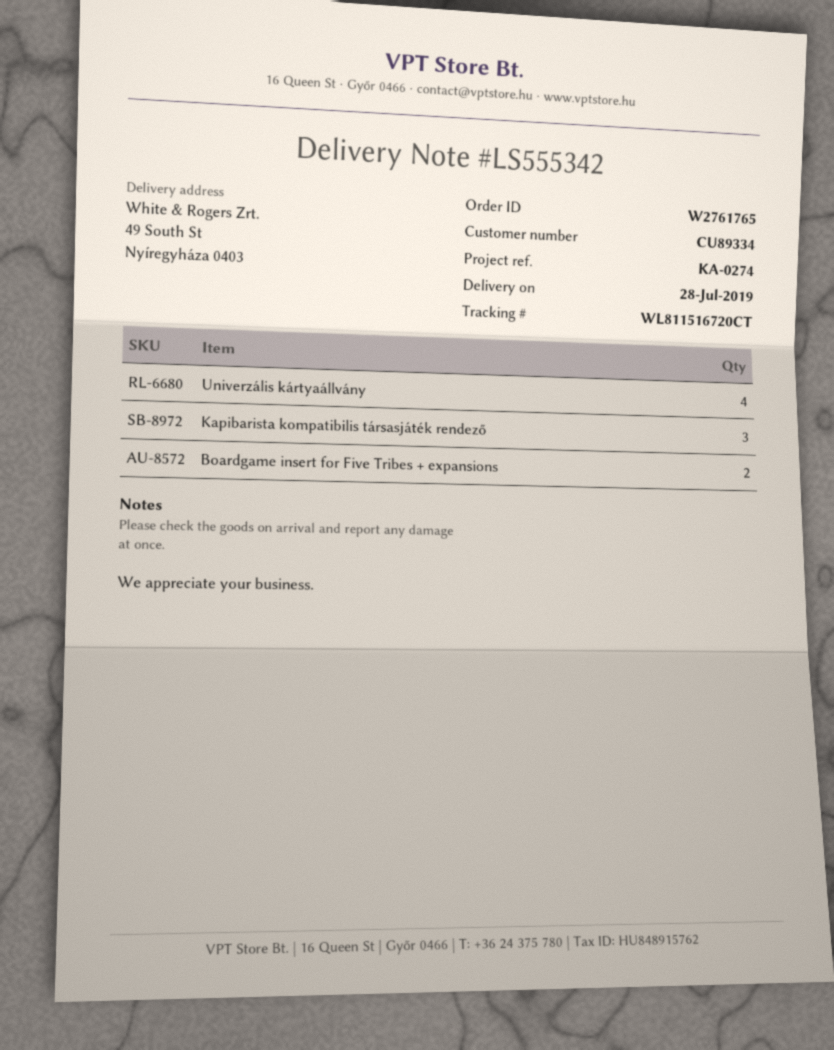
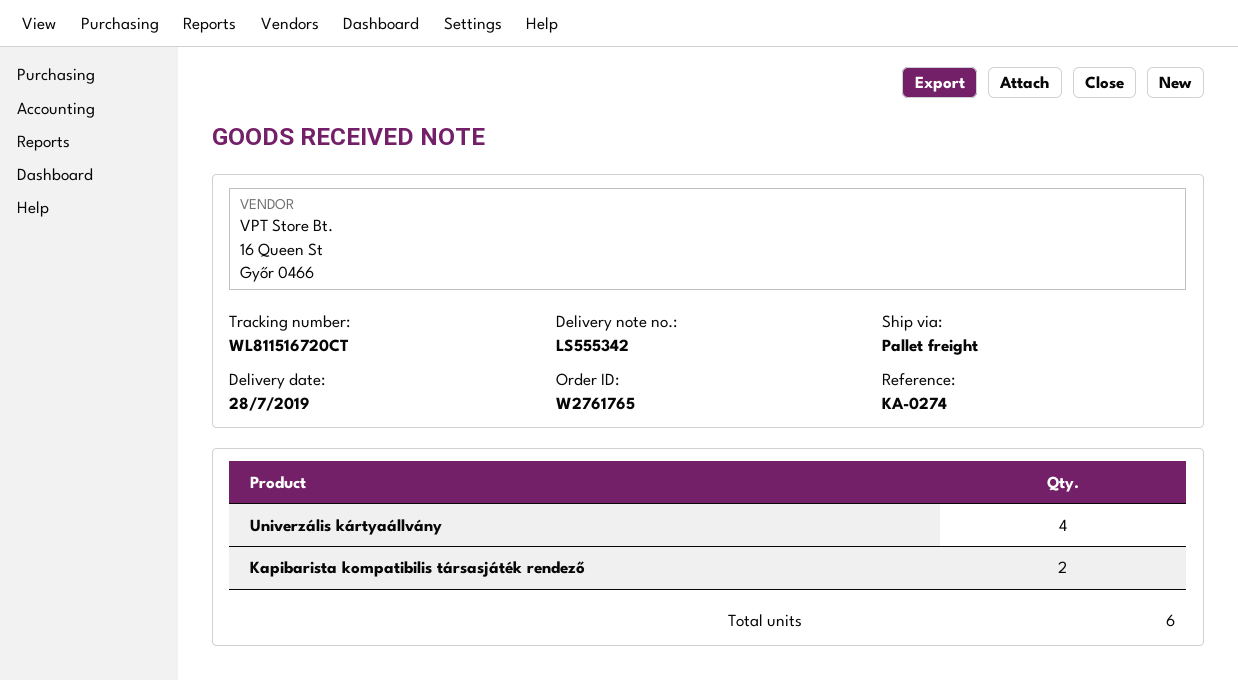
Kapibarista kompatibilis társasjáték rendező: 3 -> 2
Boardgame insert for Five Tribes + expansions: 2 -> none

